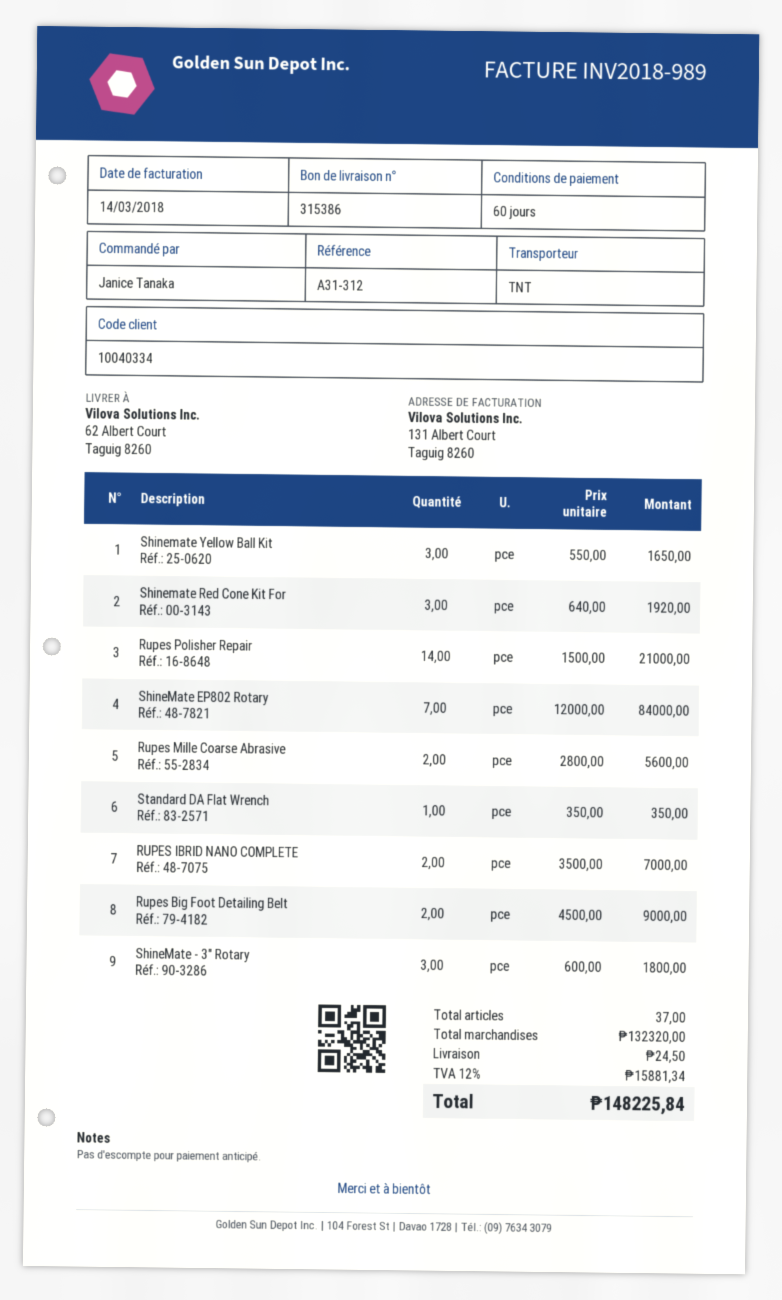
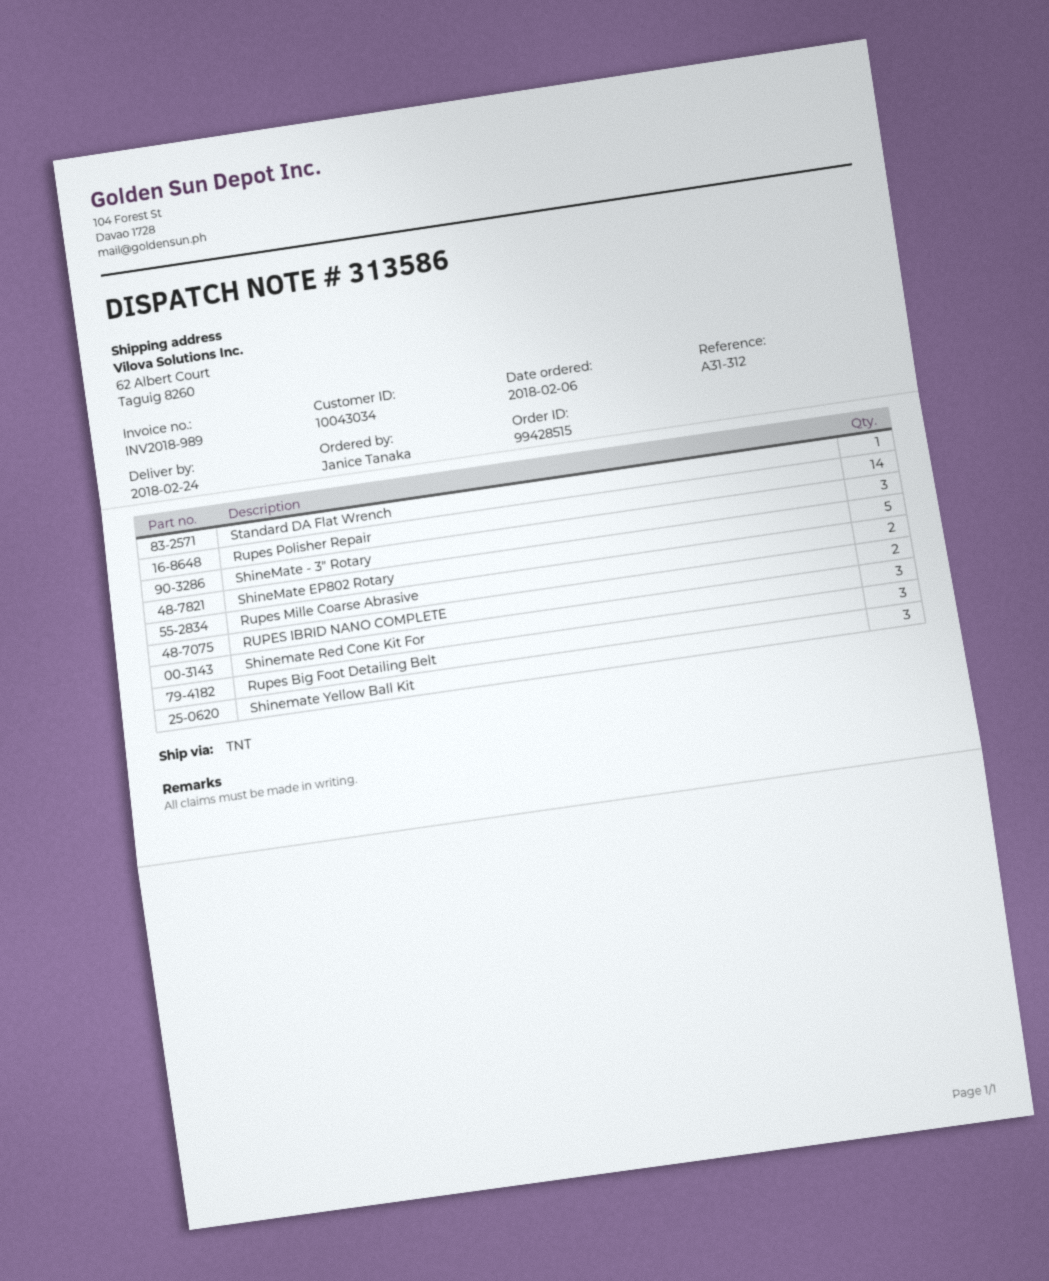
delivery note number: 315386 -> 313586
customer number: 10040334 -> 10043034
ShineMate EP802 Rotary: 7 -> 5
Rupes Big Foot Detailing Belt: 2 -> 3

